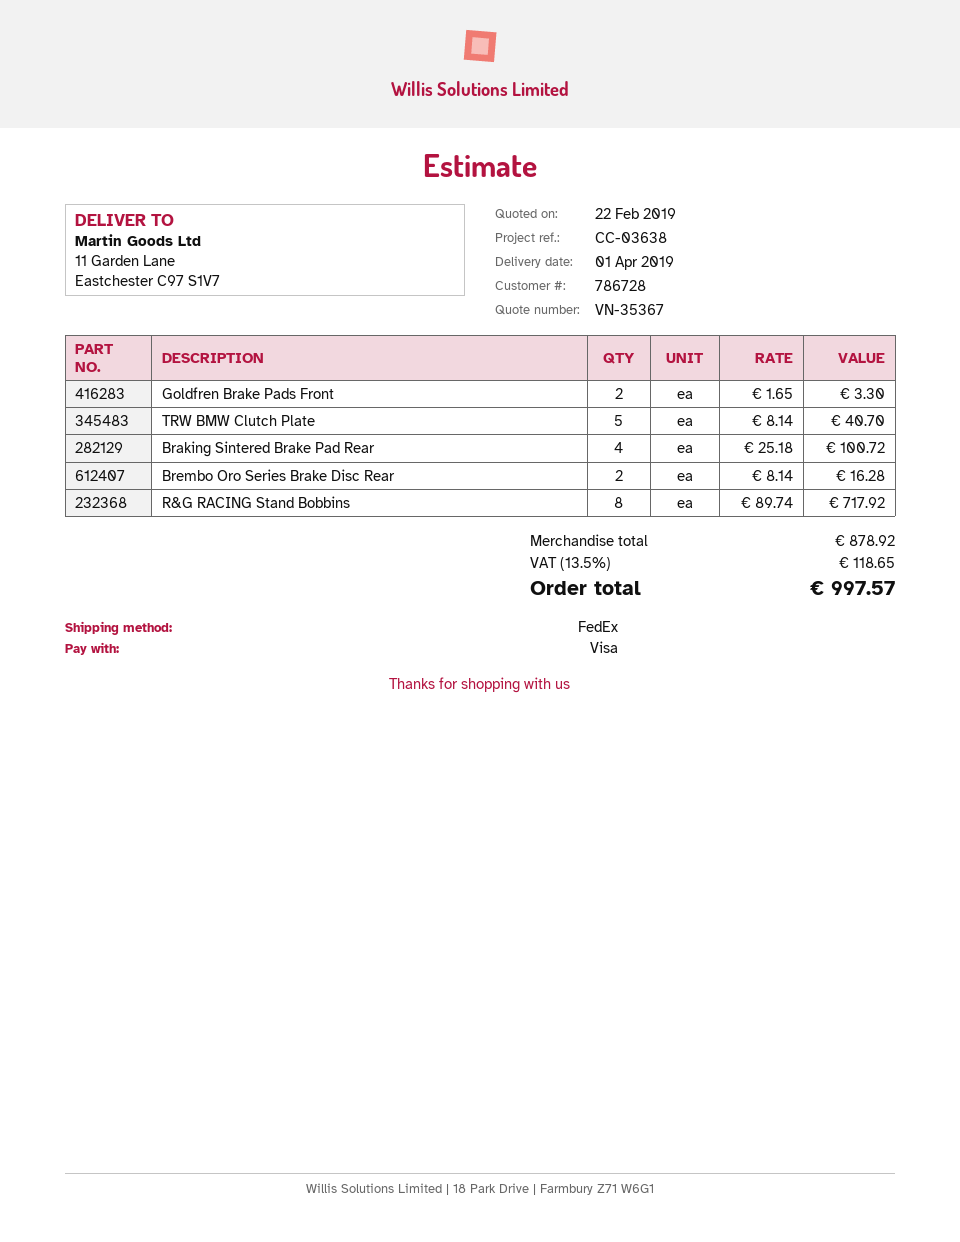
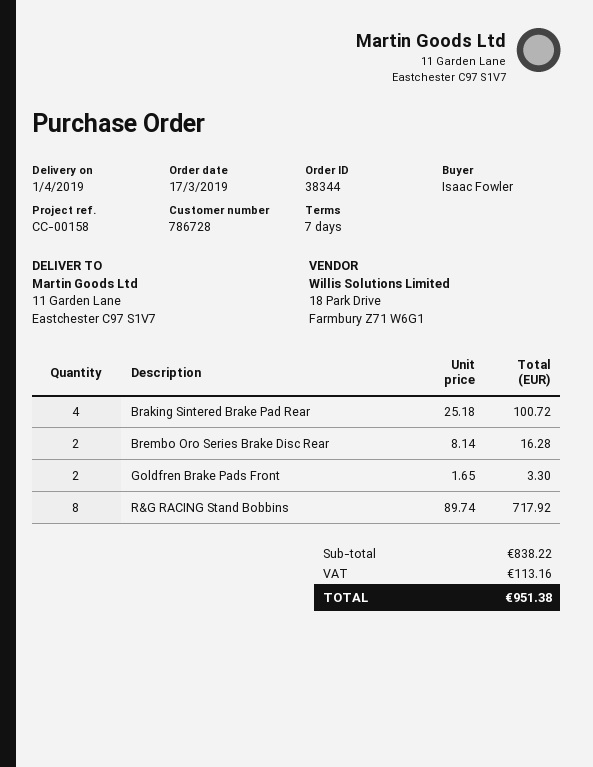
reference: CC-03638 -> CC-00158
TRW BMW Clutch Plate: 5 x 8.14 = 40.70 -> none
subtotal: 878.92 -> 838.22
tax: 118.65 -> 113.16
total: 997.57 -> 951.38

